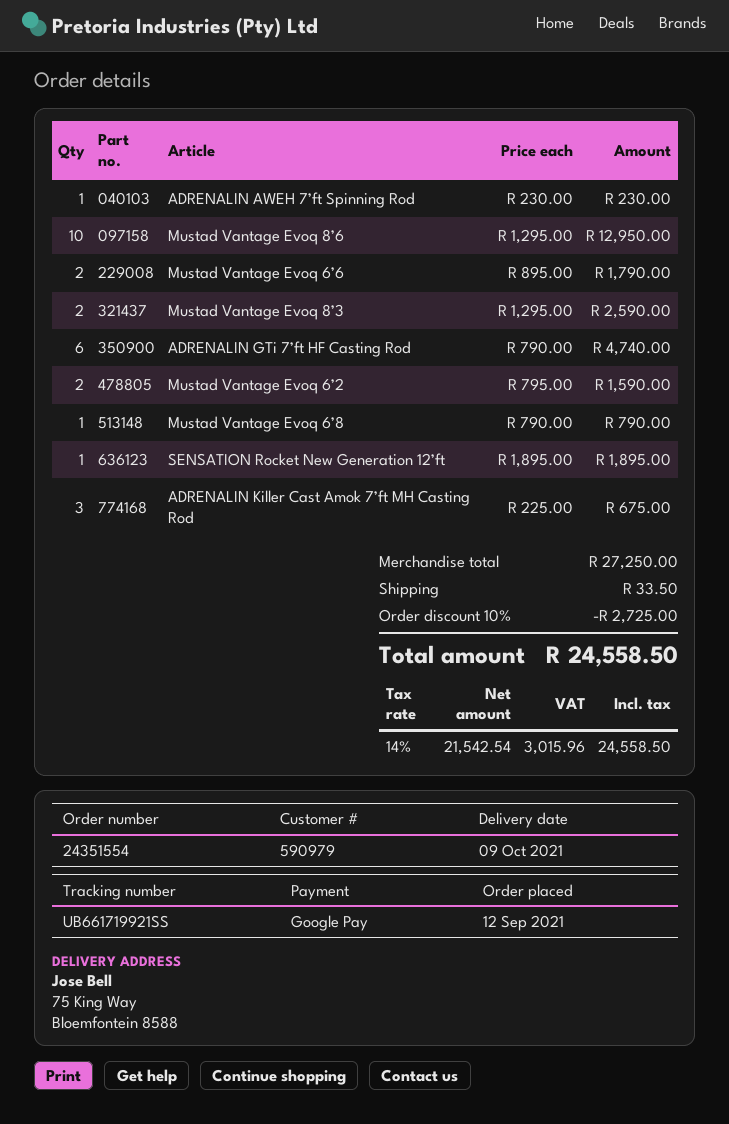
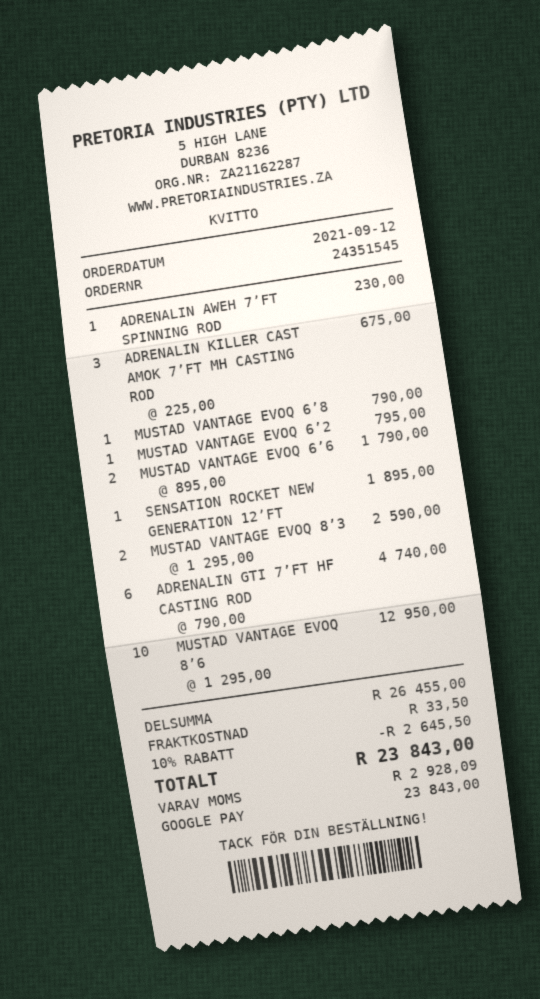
order number: 24351554 -> 24351545
Mustad Vantage Evoq 6’2: 2 x 795.00 = 1590.00 -> 1 x 795.00 = 795.00
subtotal: 27250.00 -> 26455.00
discount: 10% = 2725.00 -> 10% = 2645.50
tax: 3015.96 -> 2928.09
total: 24558.50 -> 23843.00

